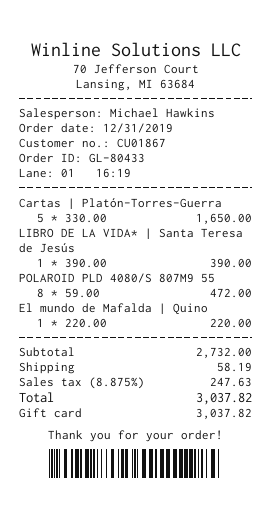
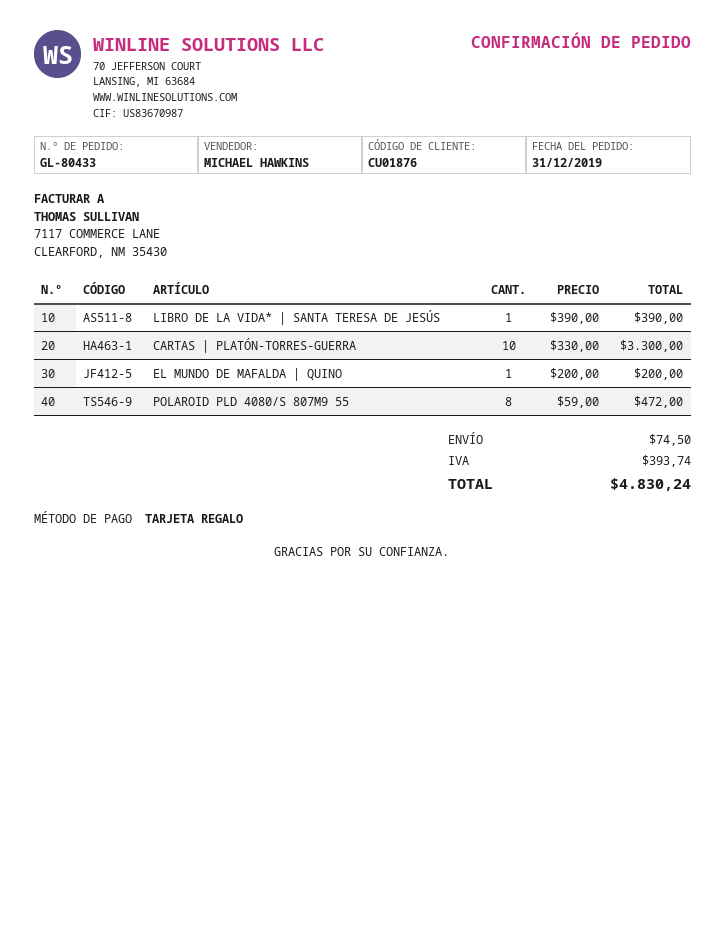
customer number: CU01867 -> CU01876
Cartas | Platón-Torres-Guerra: 5 x 330.00 = 1650.00 -> 10 x 330.00 = 3300.00
El mundo de Mafalda | Quino: 1 x 220.00 = 220.00 -> 1 x 200.00 = 200.00
shipping: 58.19 -> 74.50
tax: 247.63 -> 393.74
total: 3037.82 -> 4830.24

